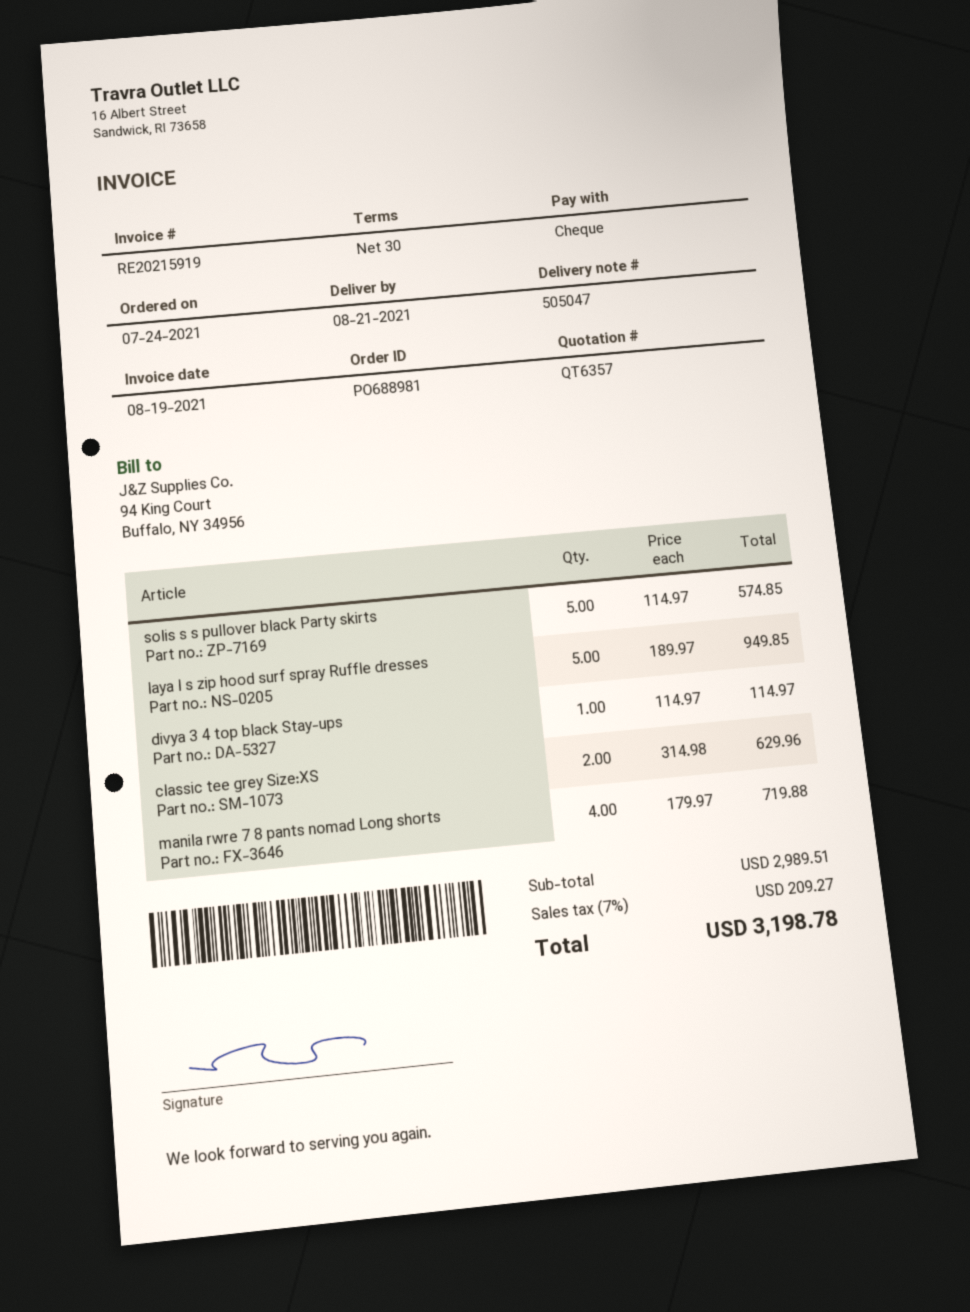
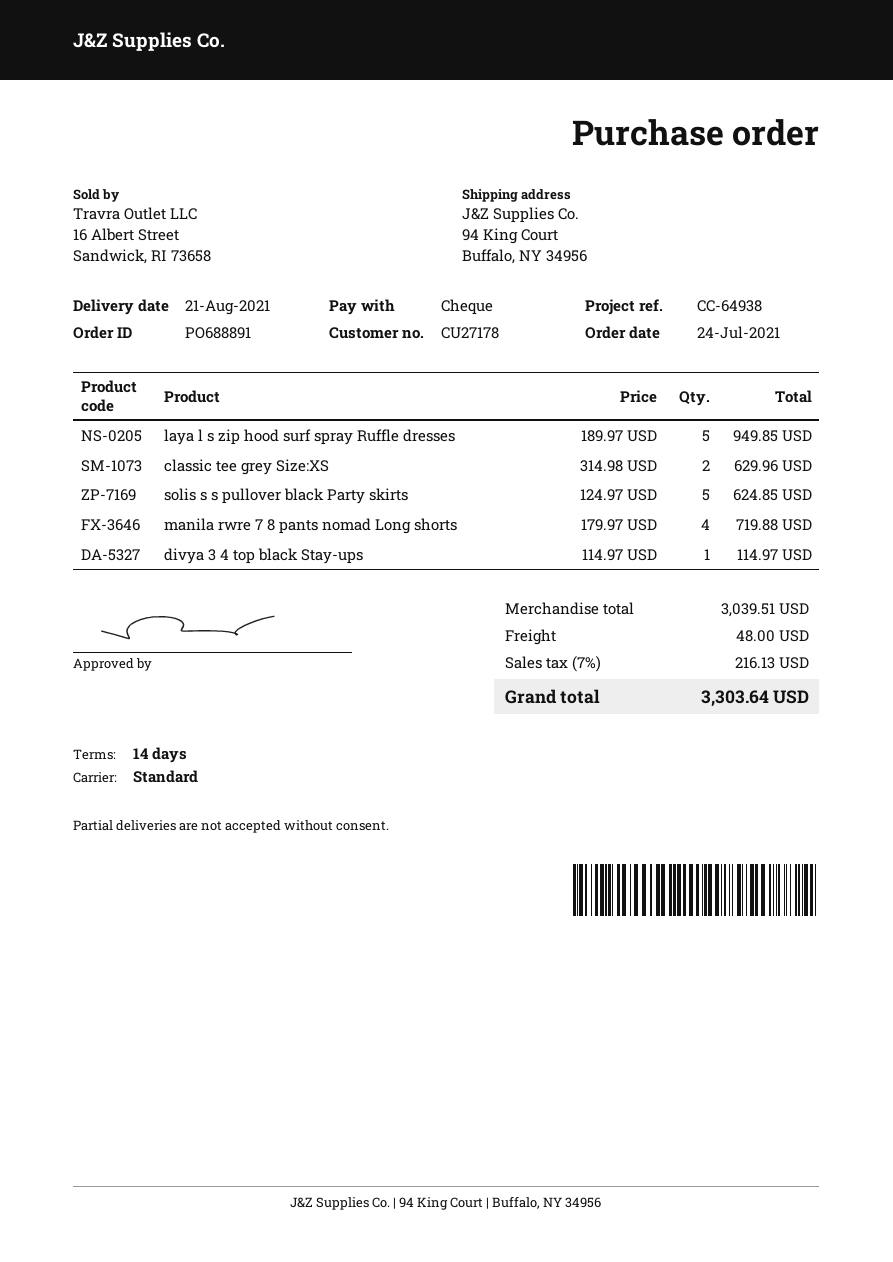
order number: PO688981 -> PO688891
payment terms: 30 days -> 14 days
solis s s pullover black Party skirts: 5 x 114.97 = 574.85 -> 5 x 124.97 = 624.85
subtotal: 2989.51 -> 3039.51
shipping: none -> 48.00
tax: 7% = 209.27 -> 7% = 216.13
total: 3198.78 -> 3303.64

